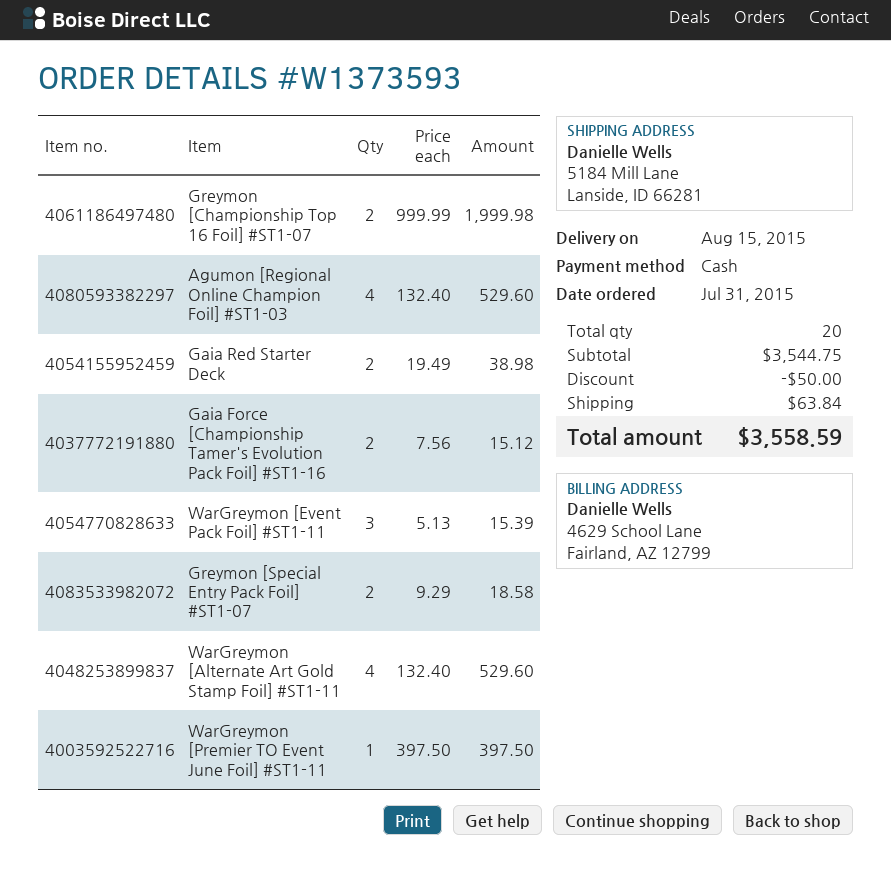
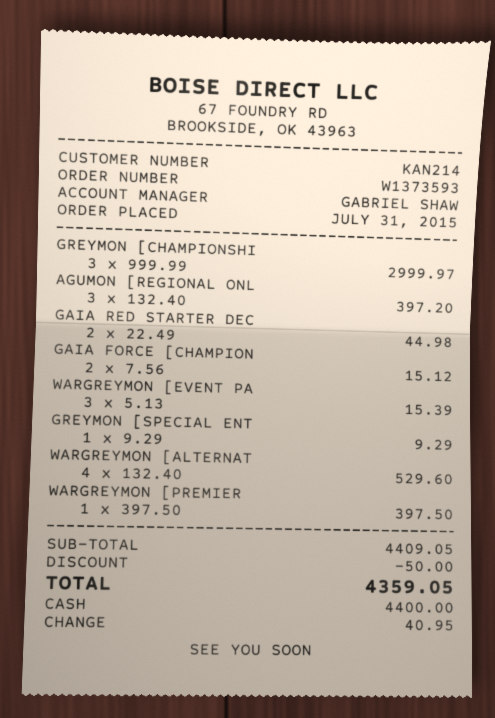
Greymon [Championship Top 16 Foil] #ST1-07: 2 x 999.99 = 1999.98 -> 3 x 999.99 = 2999.97
Agumon [Regional Online Champion Foil] #ST1-03: 4 x 132.40 = 529.60 -> 3 x 132.40 = 397.20
Gaia Red Starter Deck: 2 x 19.49 = 38.98 -> 2 x 22.49 = 44.98
Greymon [Special Entry Pack Foil] #ST1-07: 2 x 9.29 = 18.58 -> 1 x 9.29 = 9.29
subtotal: 3544.75 -> 4409.05
shipping: 63.84 -> none
total: 3558.59 -> 4359.05

